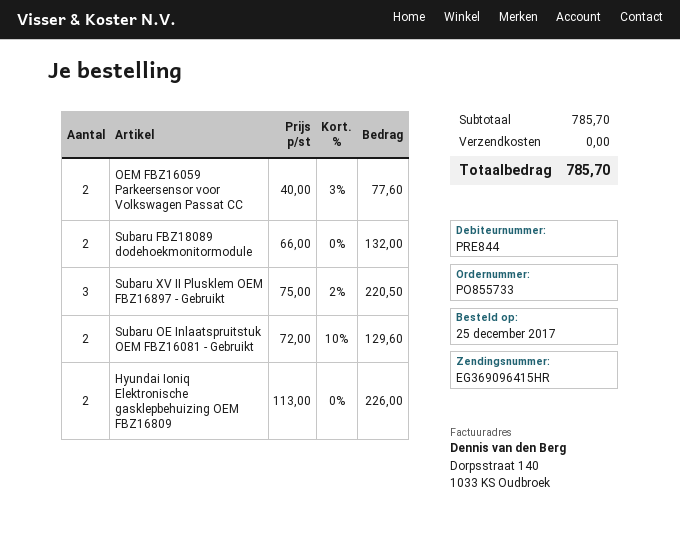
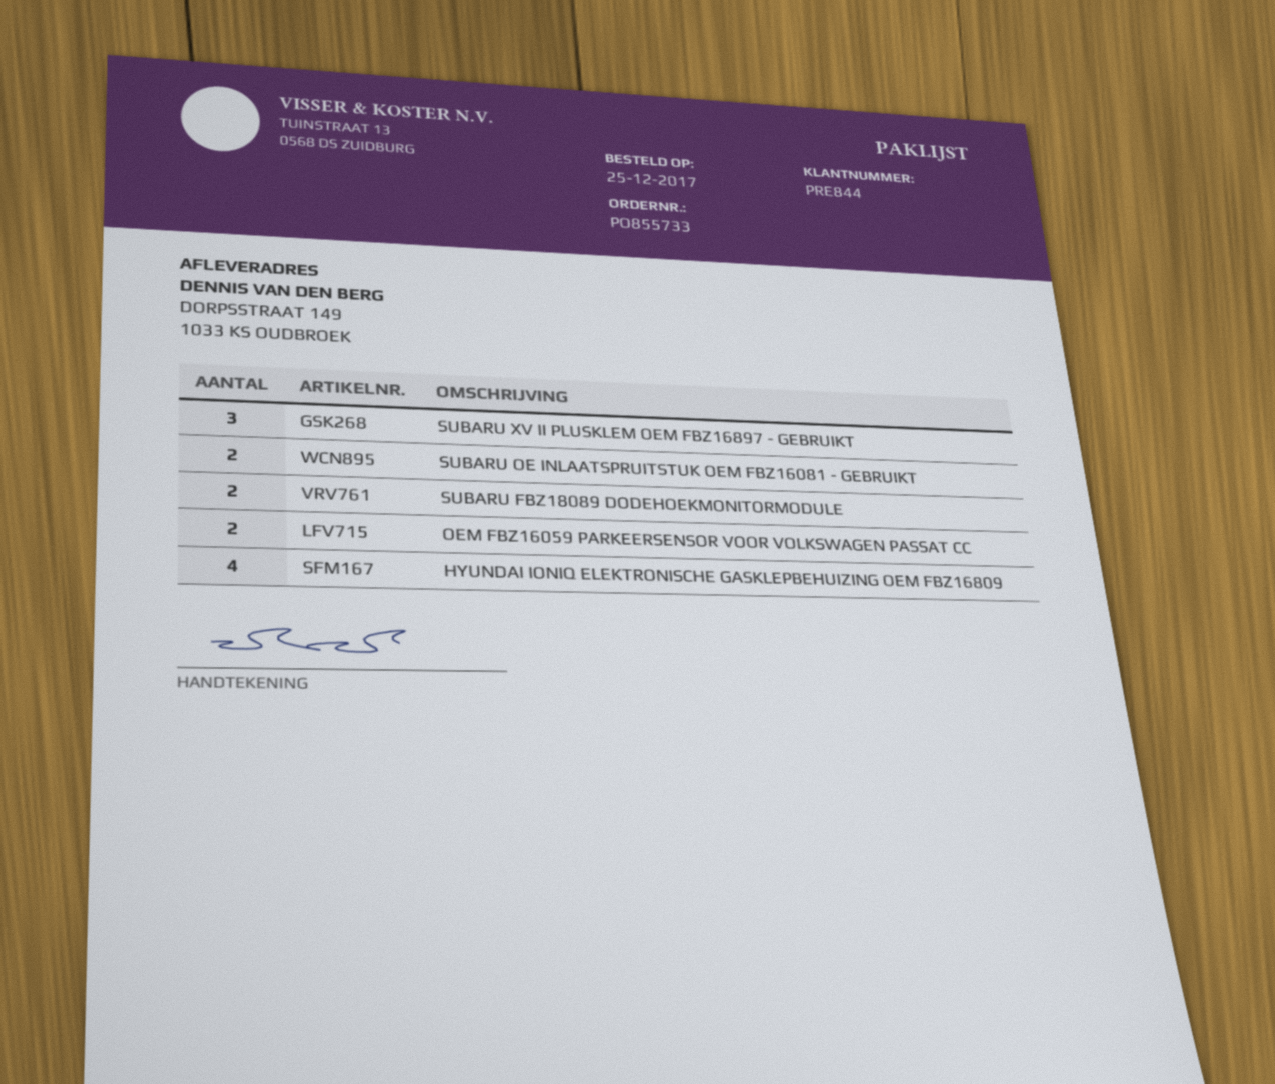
Hyundai Ioniq Elektronische gasklepbehuizing OEM FBZ16809: 2 -> 4

